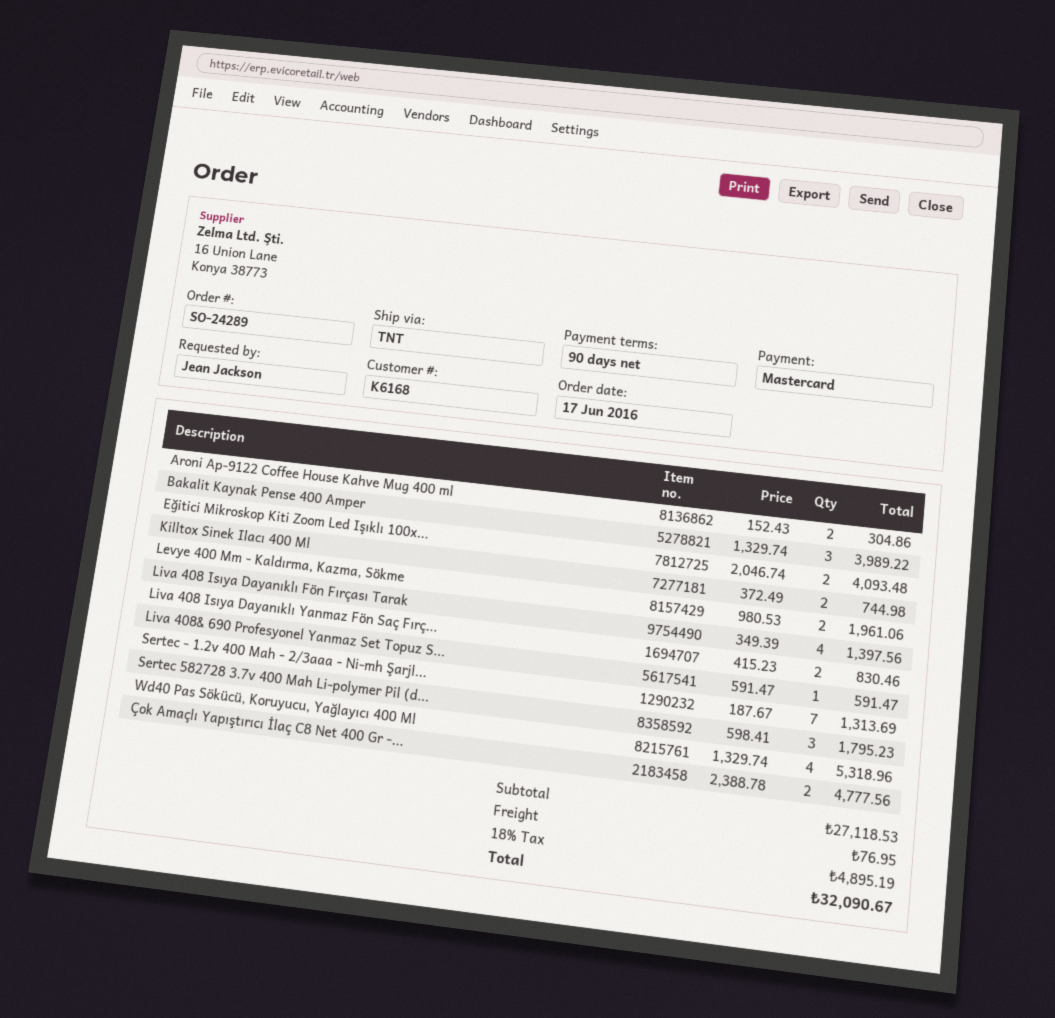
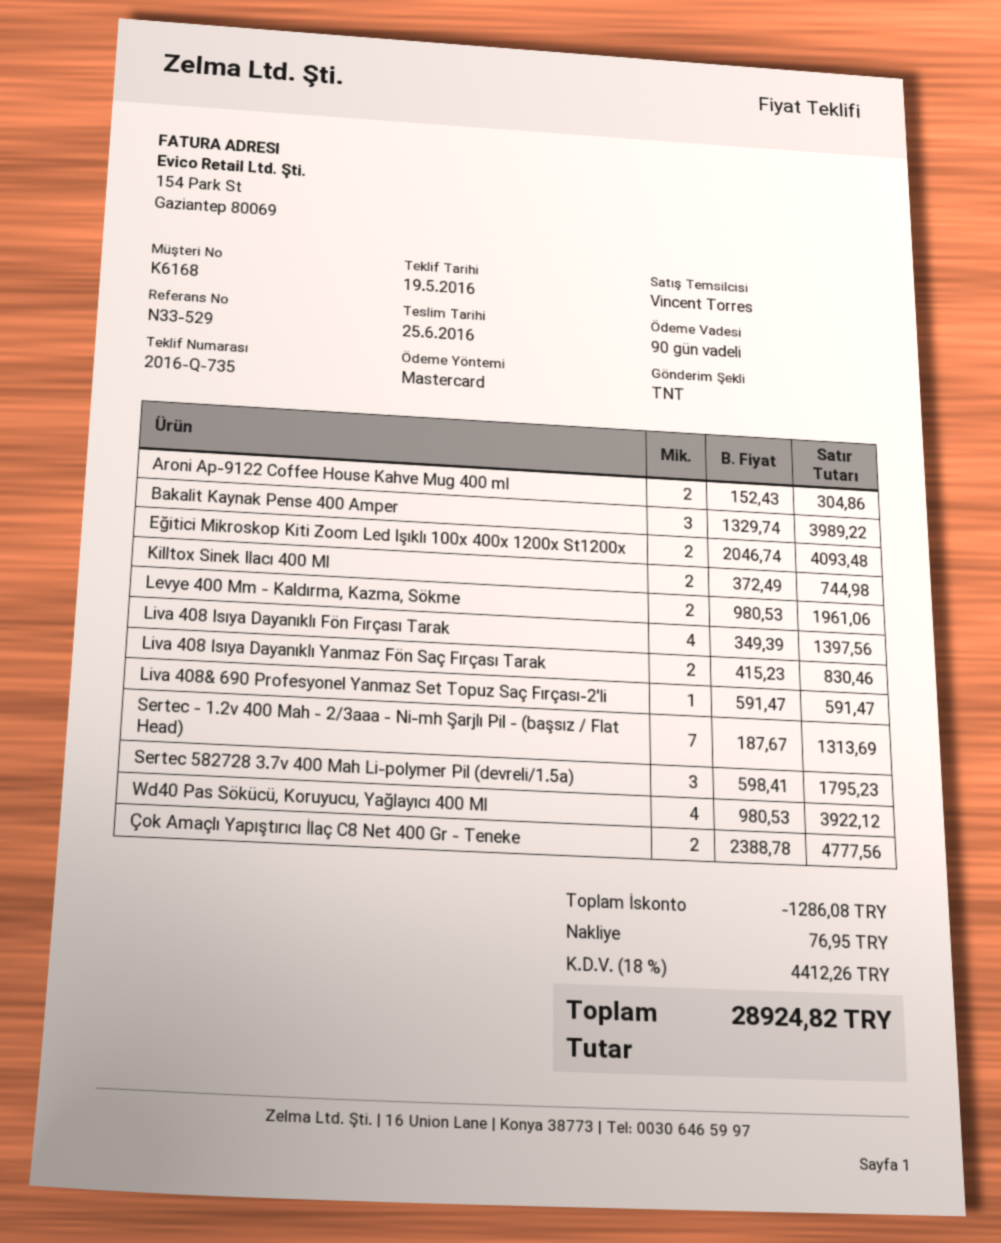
Wd40 Pas Sökücü, Koruyucu, Yağlayıcı 400 Ml: 4 x 1329.74 = 5318.96 -> 4 x 980.53 = 3922.12
discount: none -> 1286.08
tax: 18% = 4895.19 -> 18% = 4412.26
total: 32090.67 -> 28924.82

